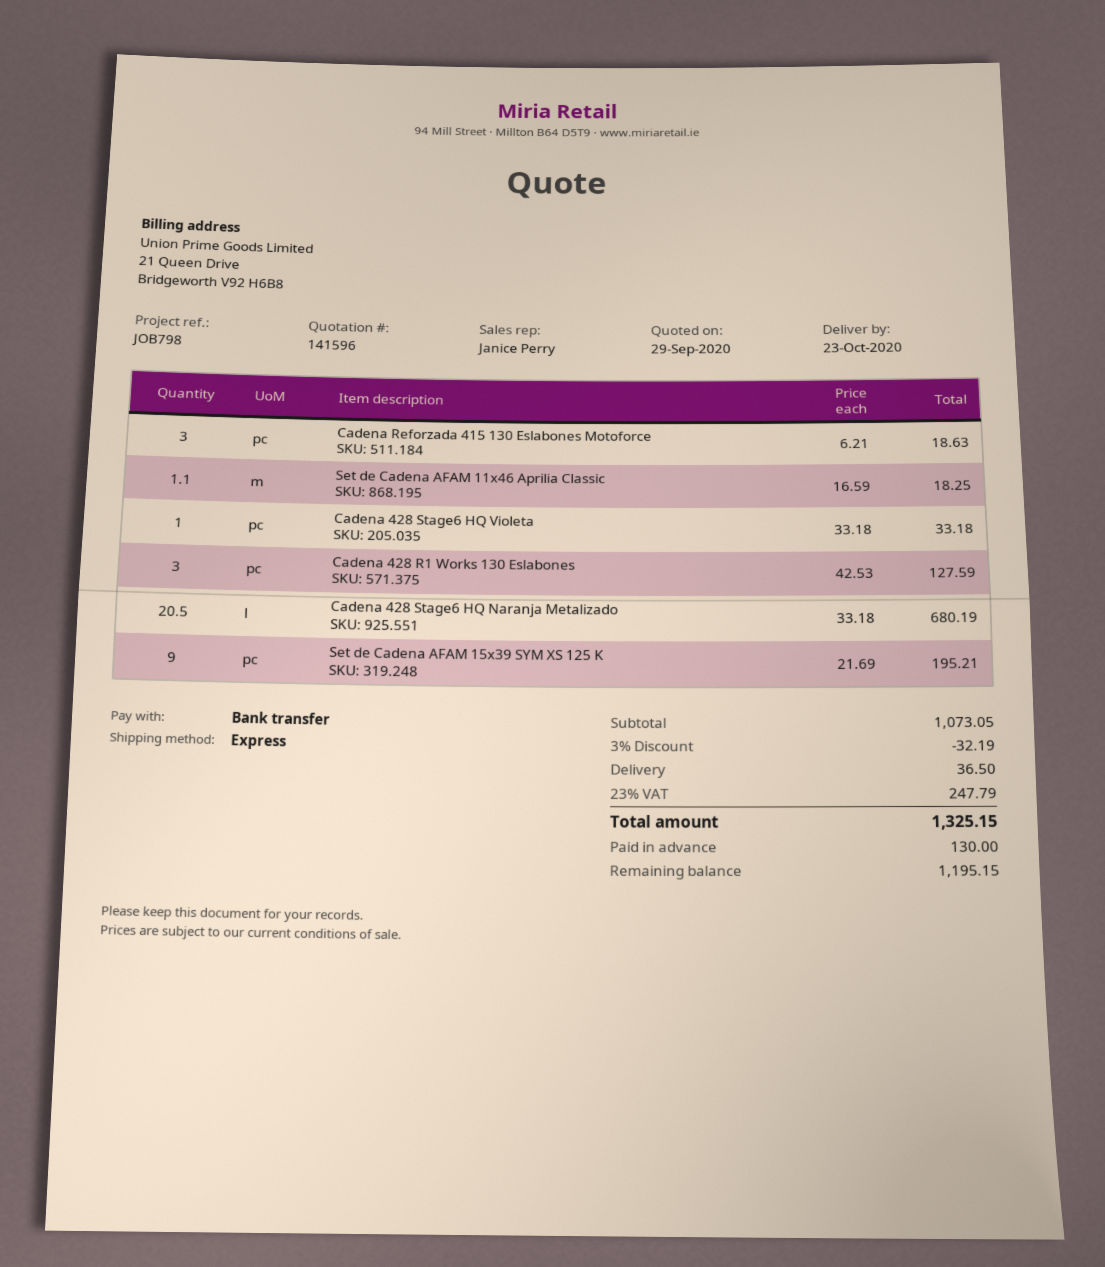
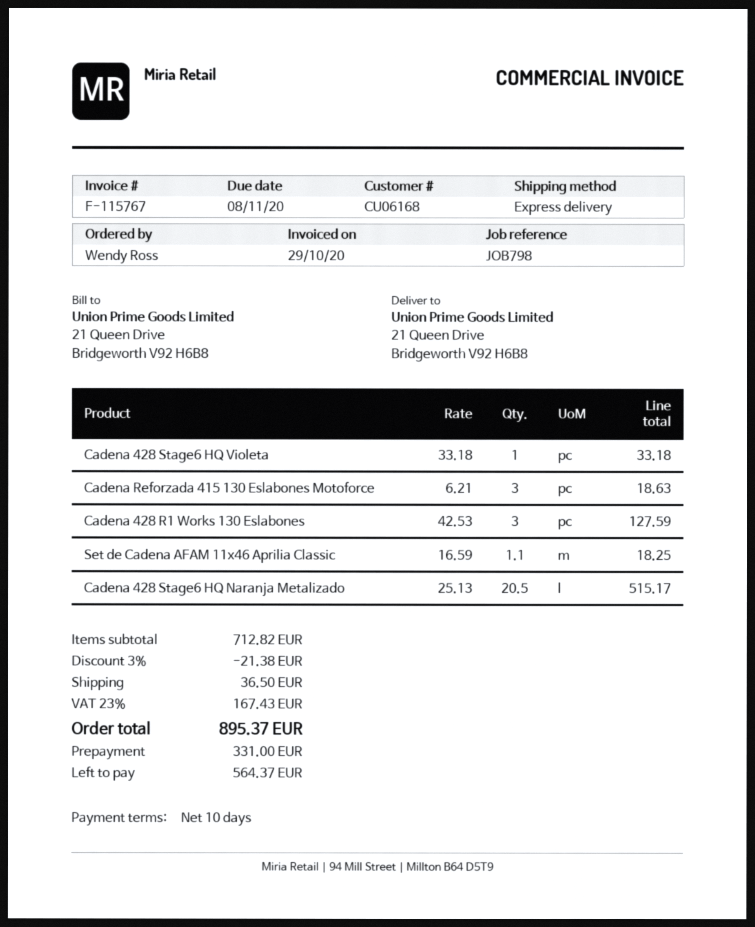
Cadena 428 Stage6 HQ Naranja Metalizado: 20.5 x 33.18 = 680.19 -> 20.5 x 25.13 = 515.17
Set de Cadena AFAM 15x39 SYM XS 125 K: 9 x 21.69 = 195.21 -> none
subtotal: 1073.05 -> 712.82
discount: 3% = 32.19 -> 3% = 21.38
tax: 23% = 247.79 -> 23% = 167.43
total: 1325.15 -> 895.37
deposit: 130.00 -> 331.00
balance: 1195.15 -> 564.37

